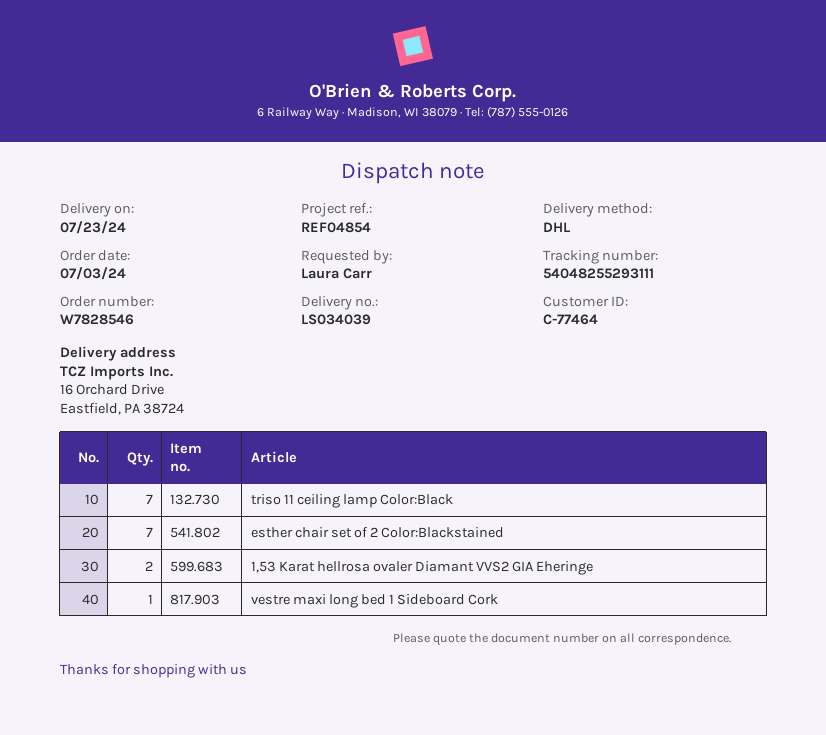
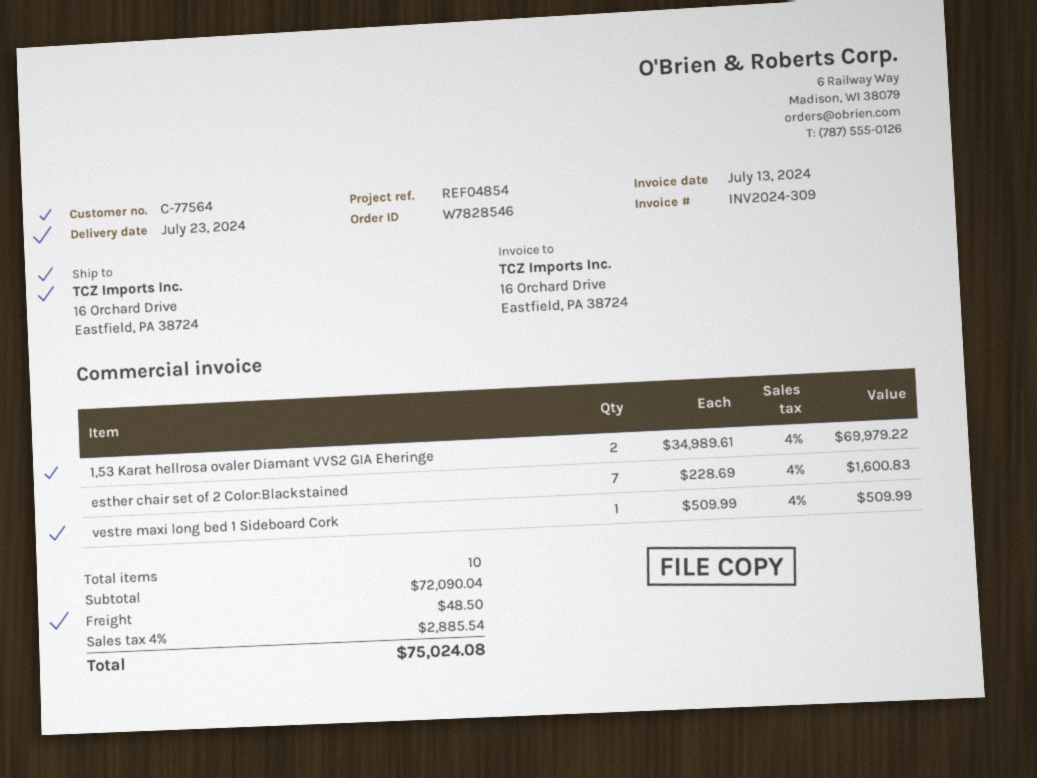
customer number: C-77464 -> C-77564
triso 11 ceiling lamp Color:Black: 7 -> none

